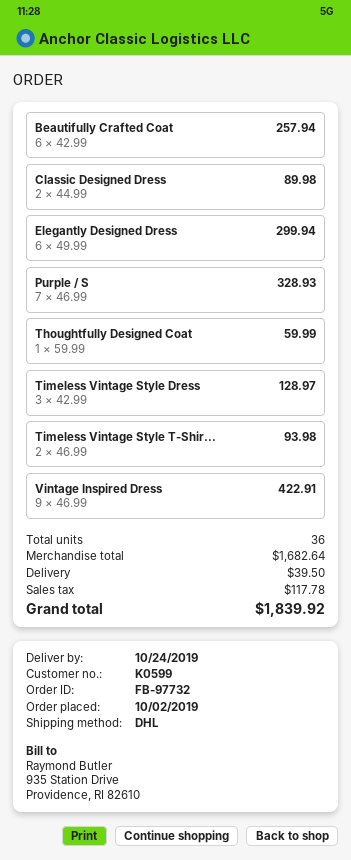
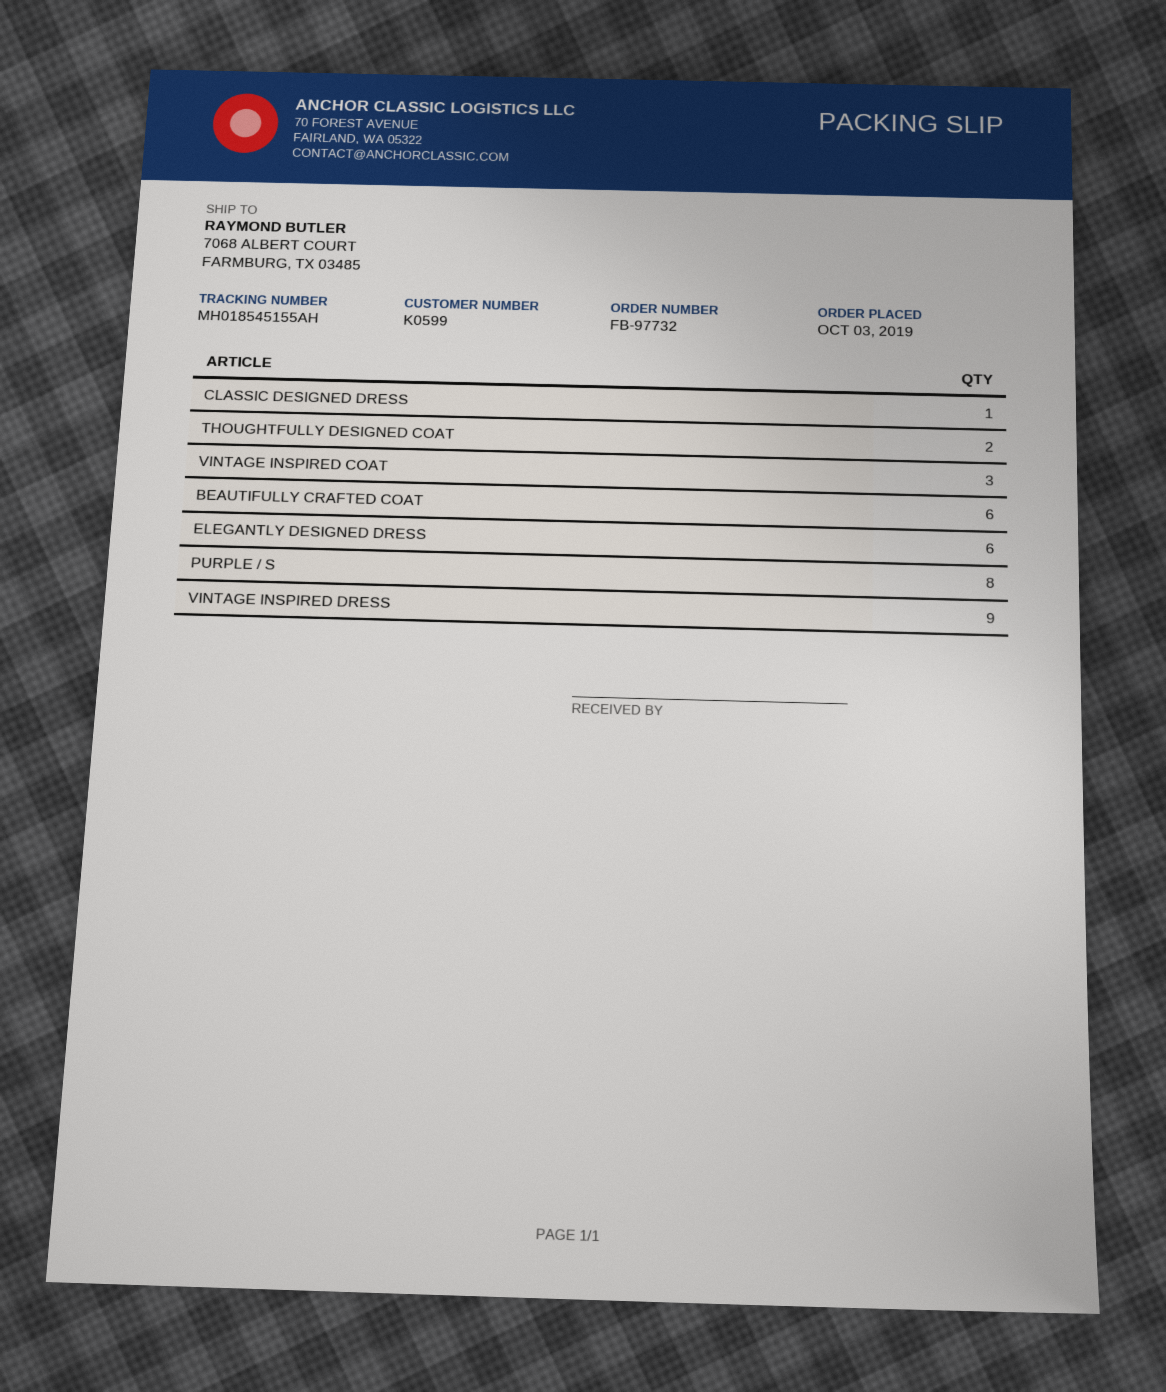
order date: 2019-10-02 -> 2019-10-03
Classic Designed Dress: 2 -> 1
Purple / S: 7 -> 8
Thoughtfully Designed Coat: 1 -> 2
Timeless Vintage Style Dress: 3 -> none
Timeless Vintage Style T-Shir...: 2 -> none
VINTAGE INSPIRED COAT: none -> 3

